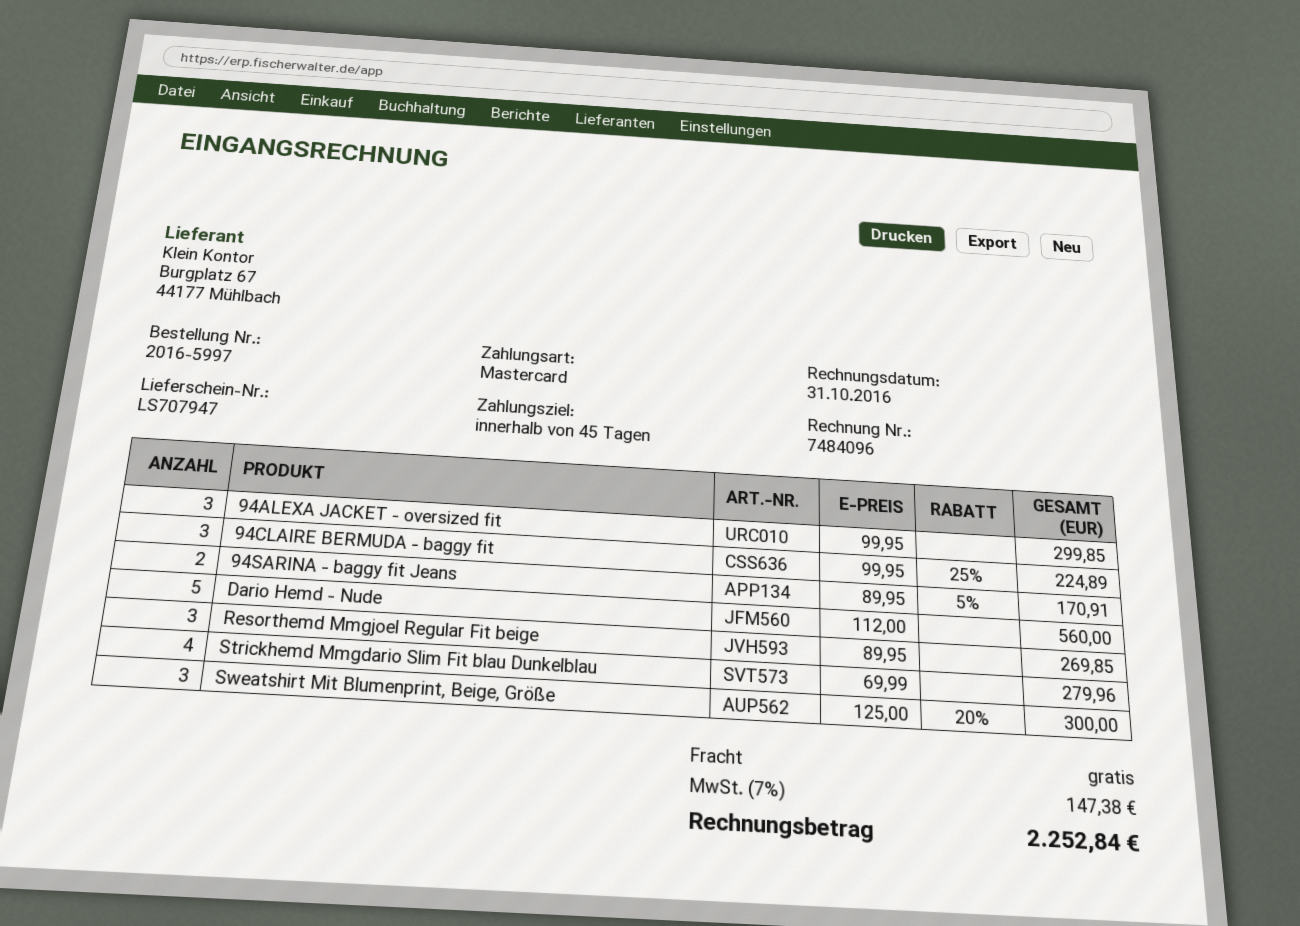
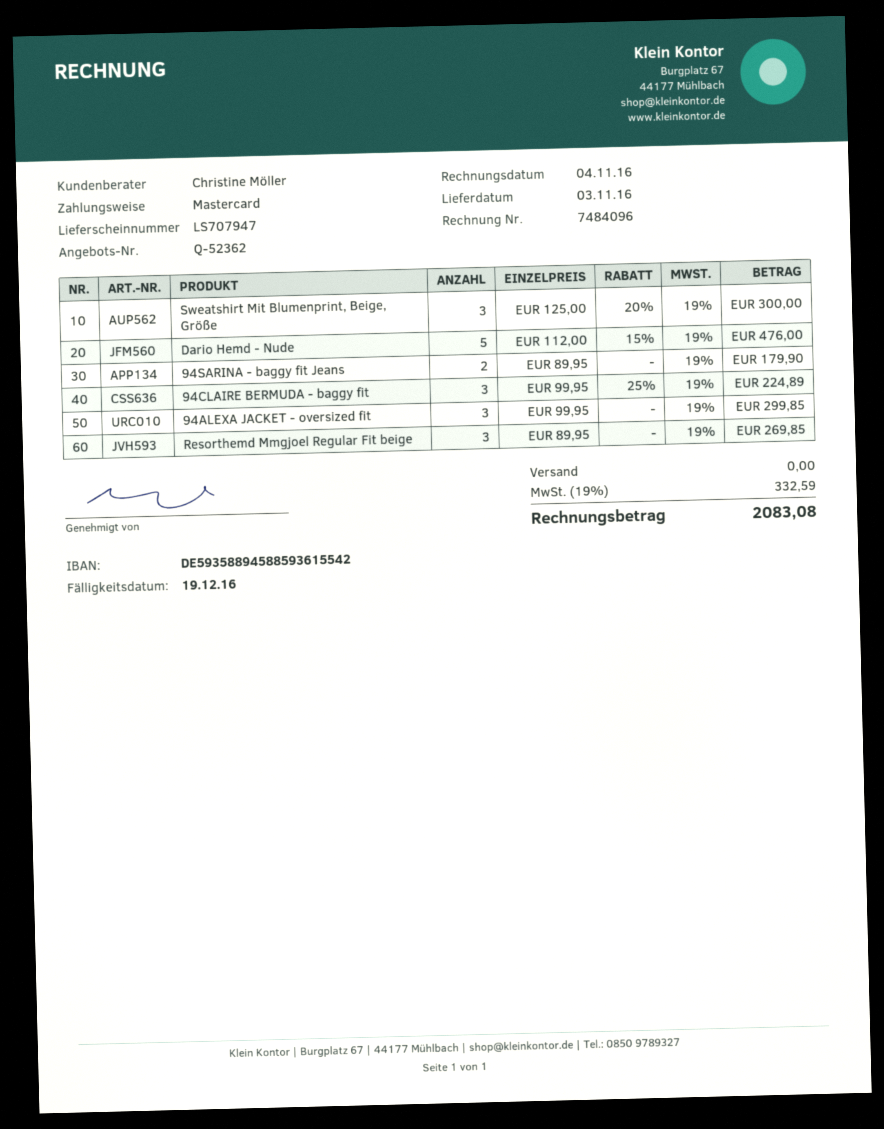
invoice date: 2016-10-31 -> 2016-11-04
94SARINA - baggy fit Jeans: 2 x 89.95 - 5% = 170.91 -> 2 x 89.95 = 179.90
Dario Hemd - Nude: 5 x 112.00 = 560.00 -> 5 x 112.00 - 15% = 476.00
Strickhemd Mmgdario Slim Fit blau Dunkelblau: 4 x 69.99 = 279.96 -> none
tax: 7% = 147.38 -> 19% = 332.59
total: 2252.84 -> 2083.08

